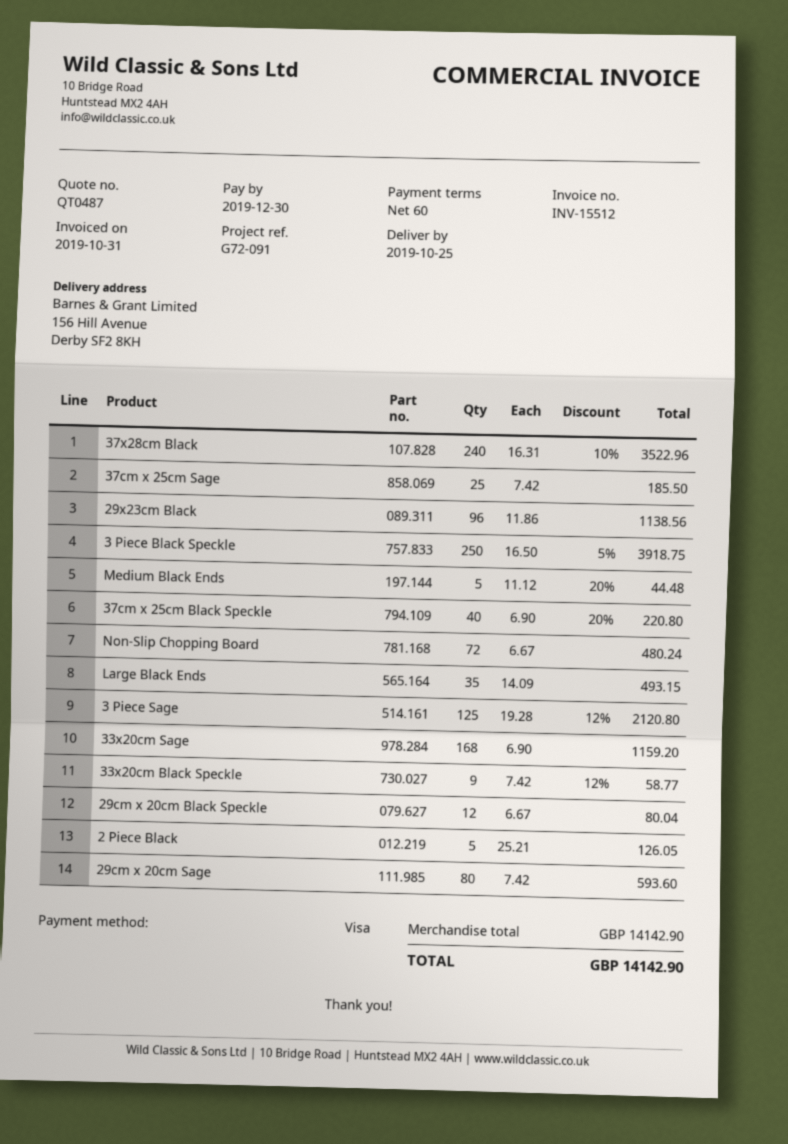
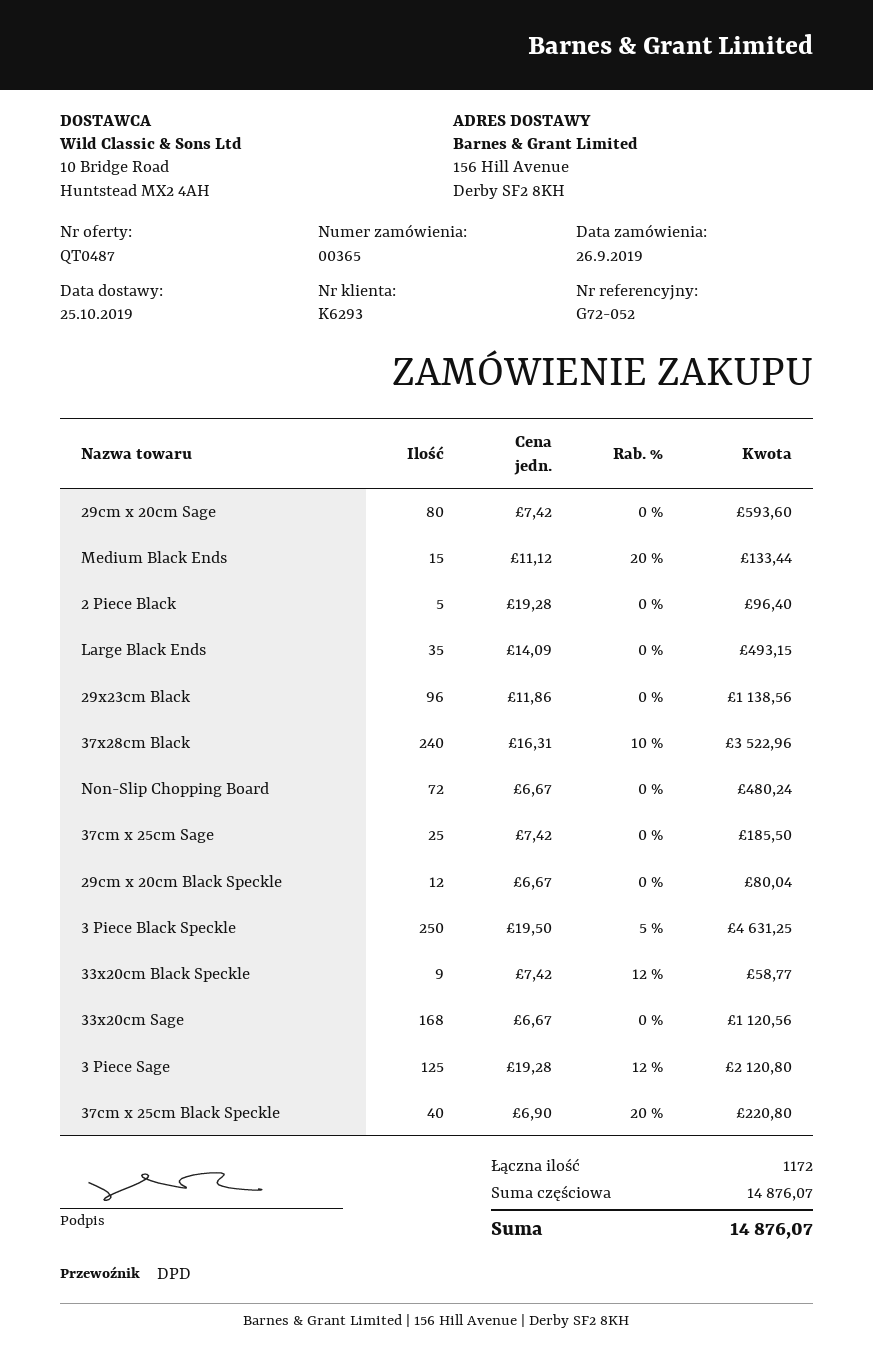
reference: G72-091 -> G72-052
3 Piece Black Speckle: 250 x 16.50 - 5% = 3918.75 -> 250 x 19.50 - 5% = 4631.25
Medium Black Ends: 5 x 11.12 - 20% = 44.48 -> 15 x 11.12 - 20% = 133.44
33x20cm Sage: 168 x 6.90 = 1159.20 -> 168 x 6.67 = 1120.56
2 Piece Black: 5 x 25.21 = 126.05 -> 5 x 19.28 = 96.40
subtotal: 14142.90 -> 14876.07
total: 14142.90 -> 14876.07

